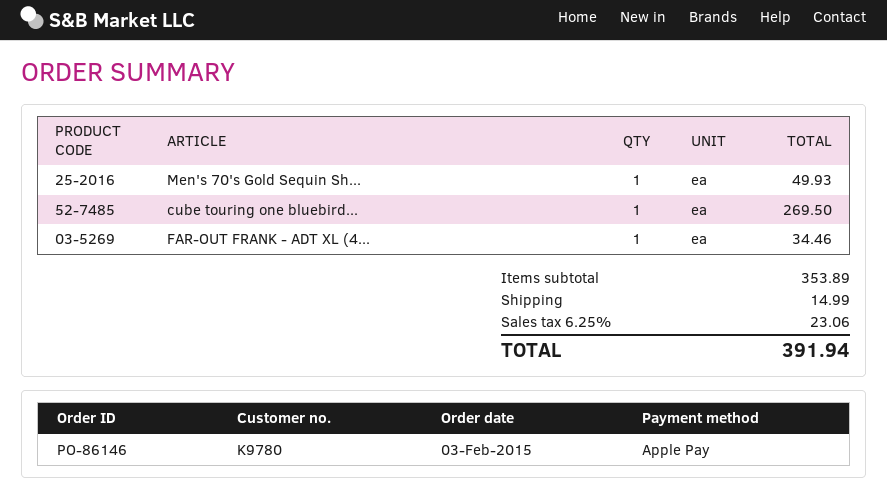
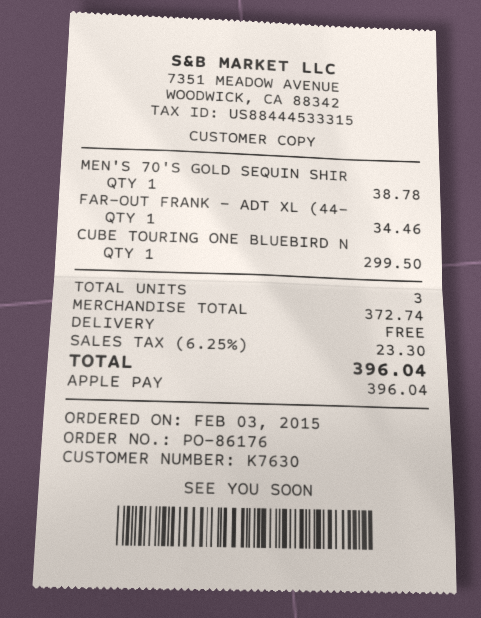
order number: PO-86146 -> PO-86176
customer number: K9780 -> K7630
Men's 70's Gold Sequin Sh...: 1 for 49.93 -> 1 for 38.78
cube touring one bluebird...: 1 for 269.50 -> 1 for 299.50
subtotal: 353.89 -> 372.74
shipping: 14.99 -> 0.00
tax: 6.25% = 23.06 -> 6.25% = 23.30
total: 391.94 -> 396.04

